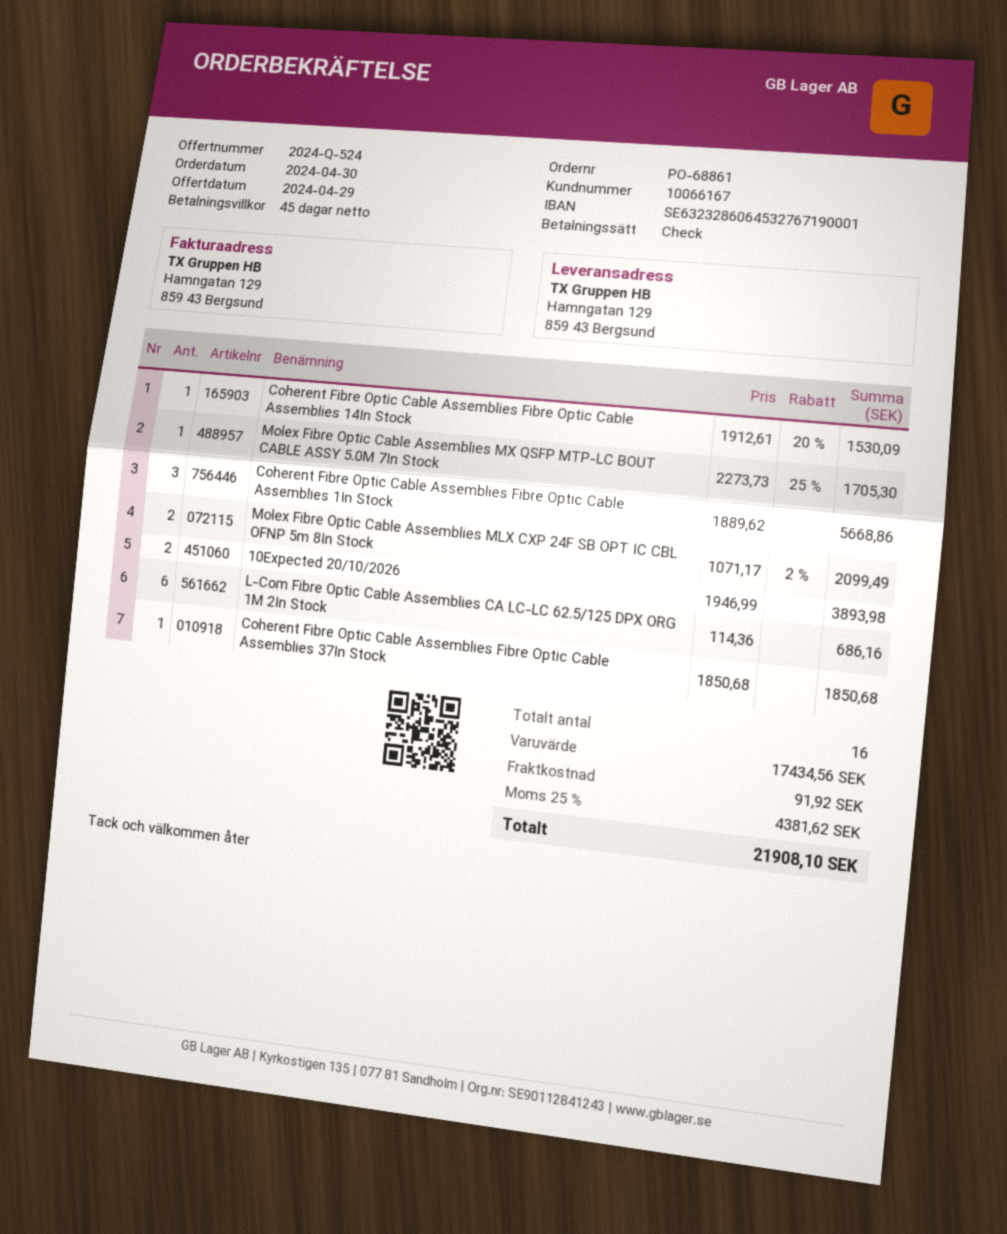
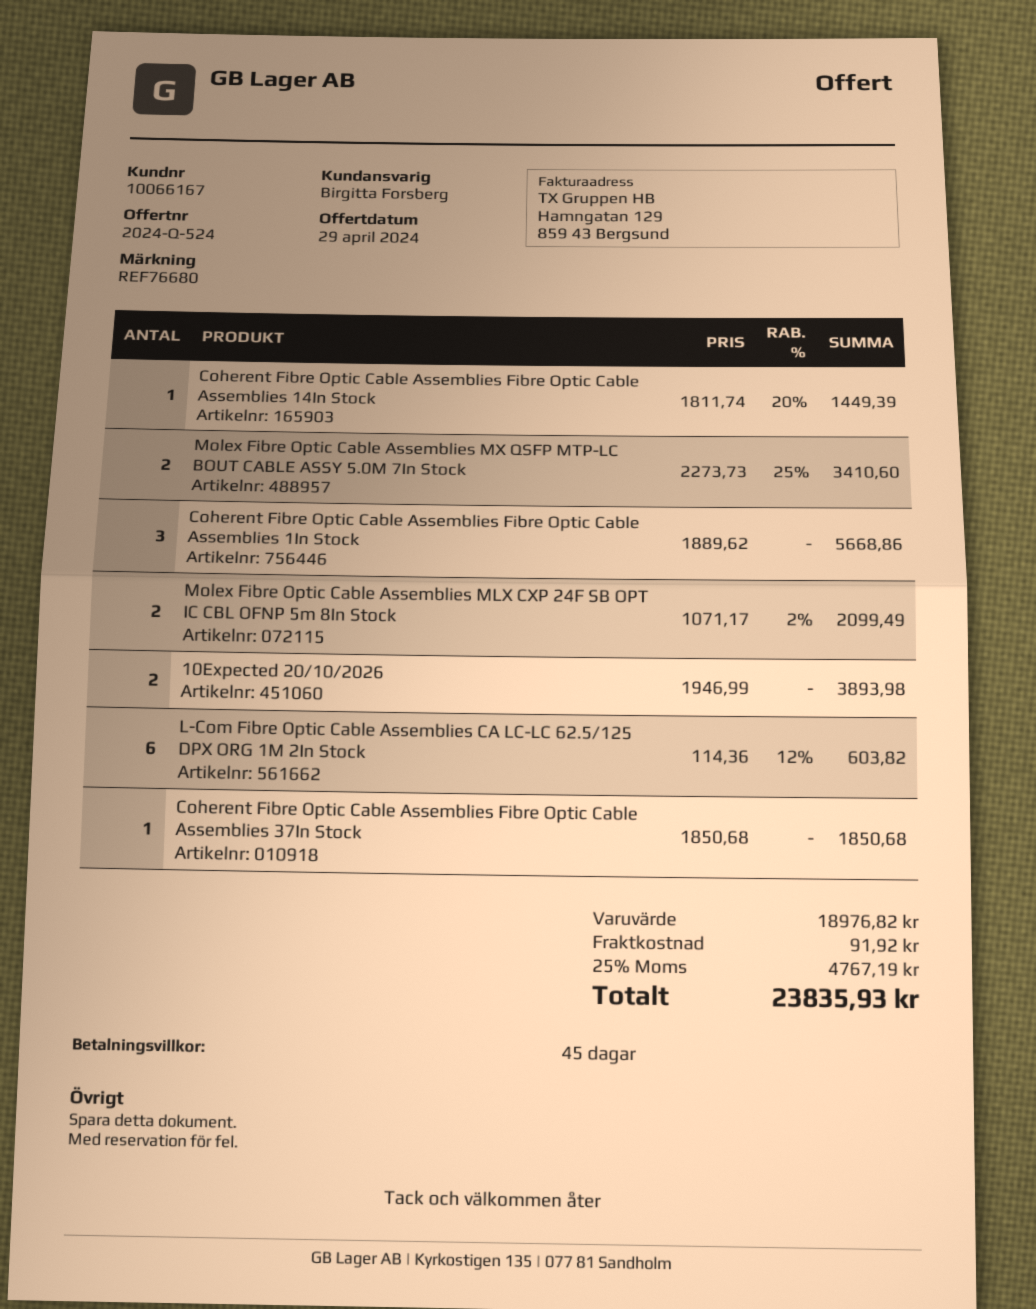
Coherent Fibre Optic Cable Assemblies Fibre Optic Cable Assemblies 14In Stock: 1 x 1912.61 - 20% = 1530.09 -> 1 x 1811.74 - 20% = 1449.39
Molex Fibre Optic Cable Assemblies MX QSFP MTP-LC BOUT CABLE ASSY 5.0M 7In Stock: 1 x 2273.73 - 25% = 1705.30 -> 2 x 2273.73 - 25% = 3410.60
L-Com Fibre Optic Cable Assemblies CA LC-LC 62.5/125 DPX ORG 1M 2In Stock: 6 x 114.36 = 686.16 -> 6 x 114.36 - 12% = 603.82
subtotal: 17434.56 -> 18976.82
tax: 25% = 4381.62 -> 25% = 4767.19
total: 21908.10 -> 23835.93

